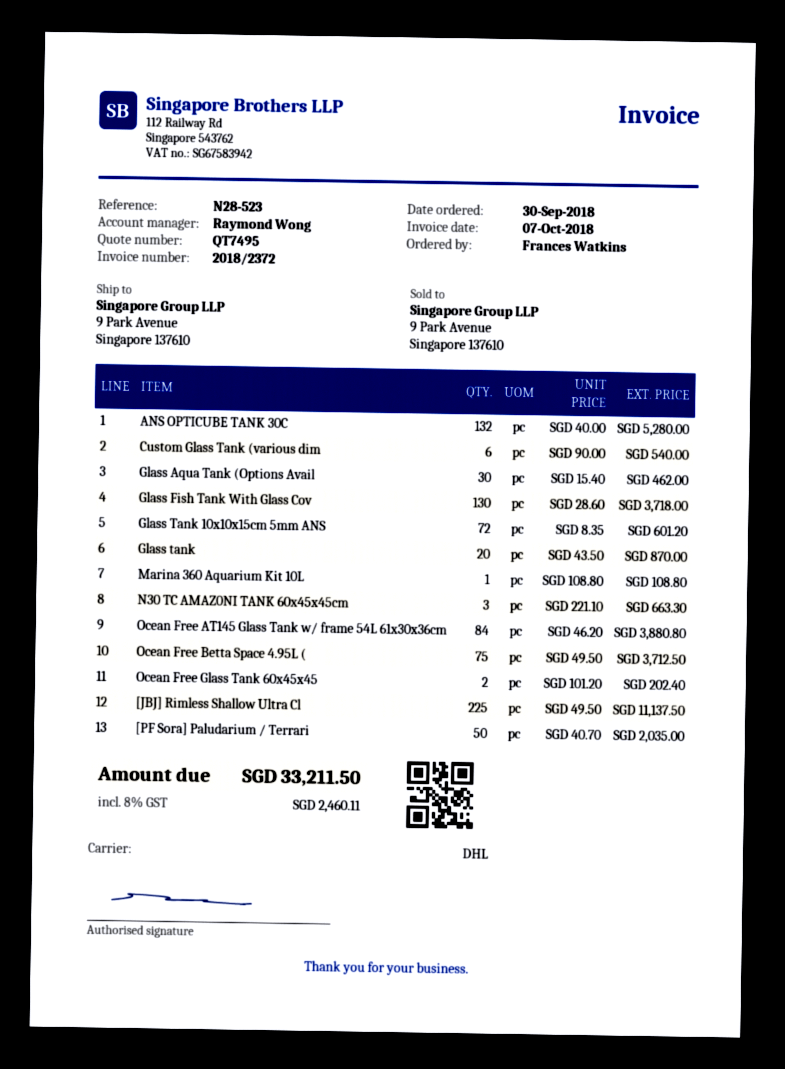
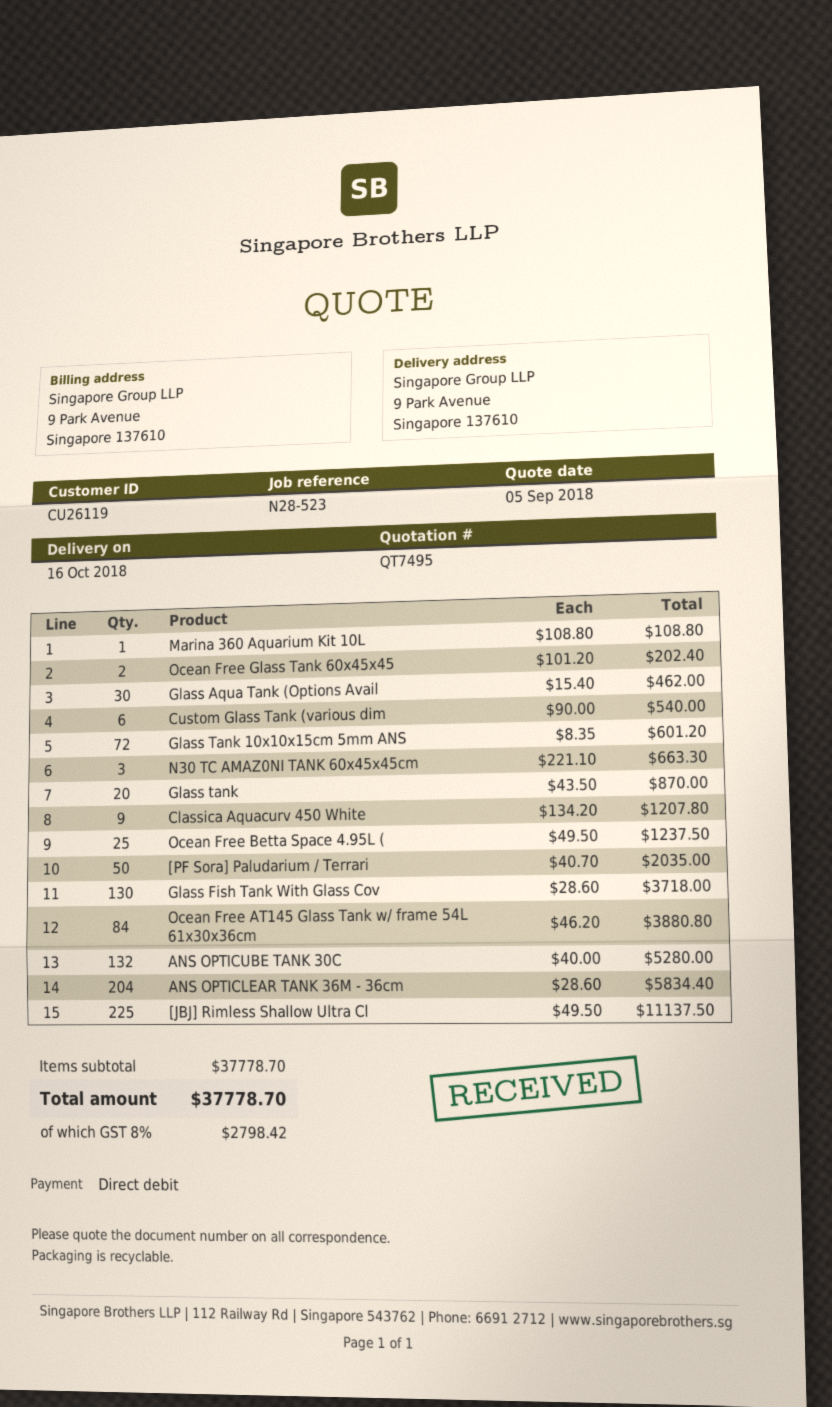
Ocean Free Betta Space 4.95L (: 75 x 49.50 = 3712.50 -> 25 x 49.50 = 1237.50
Classica Aquacurv 450 White: none -> 9 x 134.20 = 1207.80
ANS OPTICLEAR TANK 36M - 36cm: none -> 204 x 28.60 = 5834.40
tax: 8% = 2460.11 -> 8% = 2798.42
total: 33211.50 -> 37778.70

